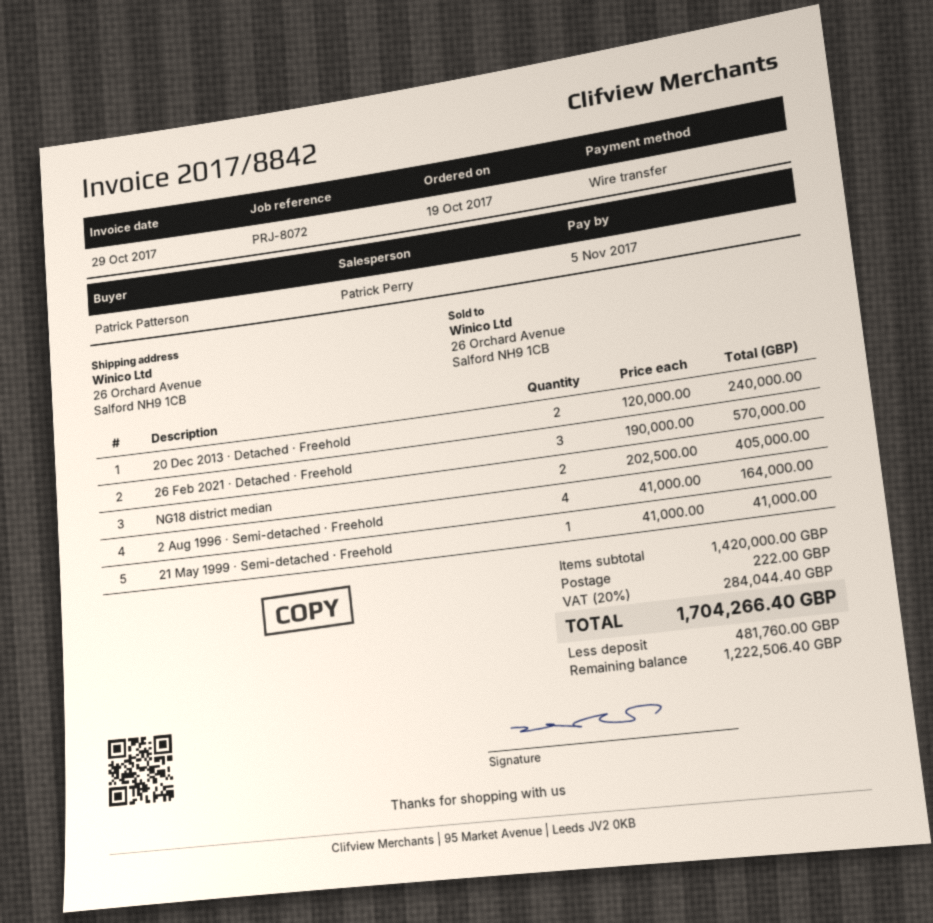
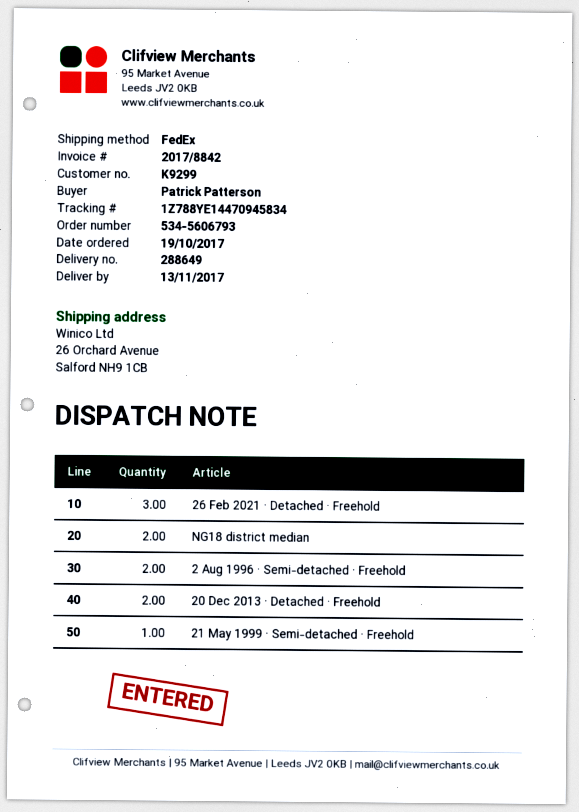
2 Aug 1996 · Semi-detached · Freehold: 4 -> 2

